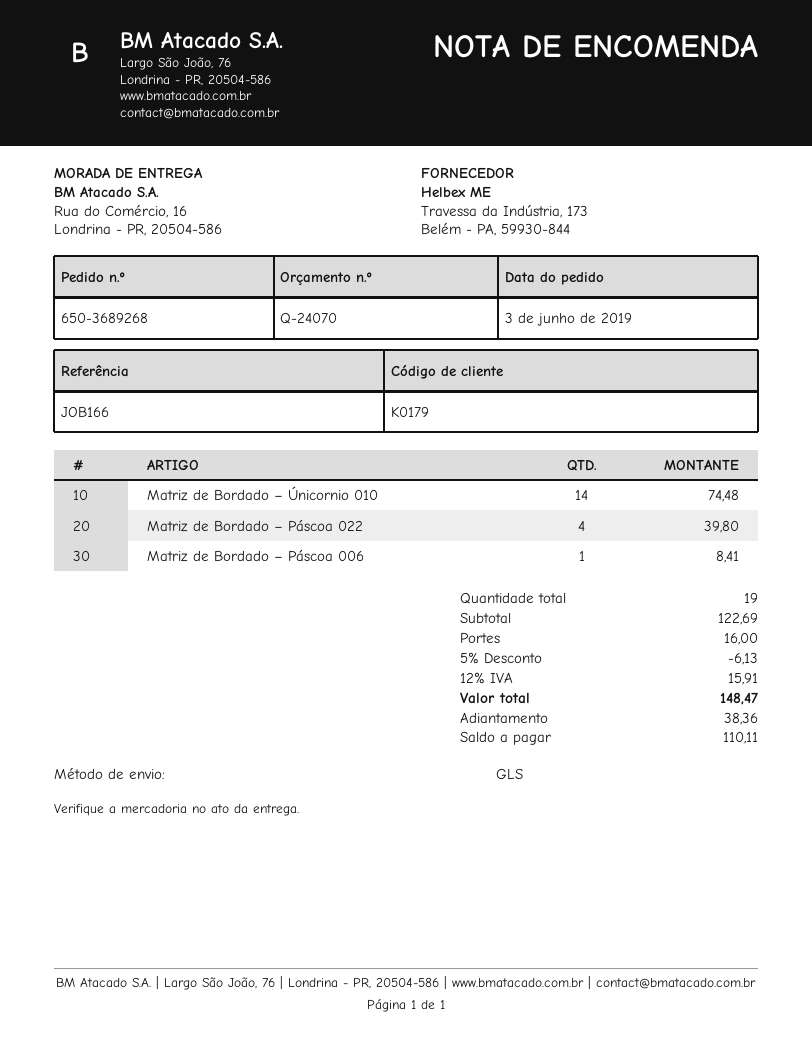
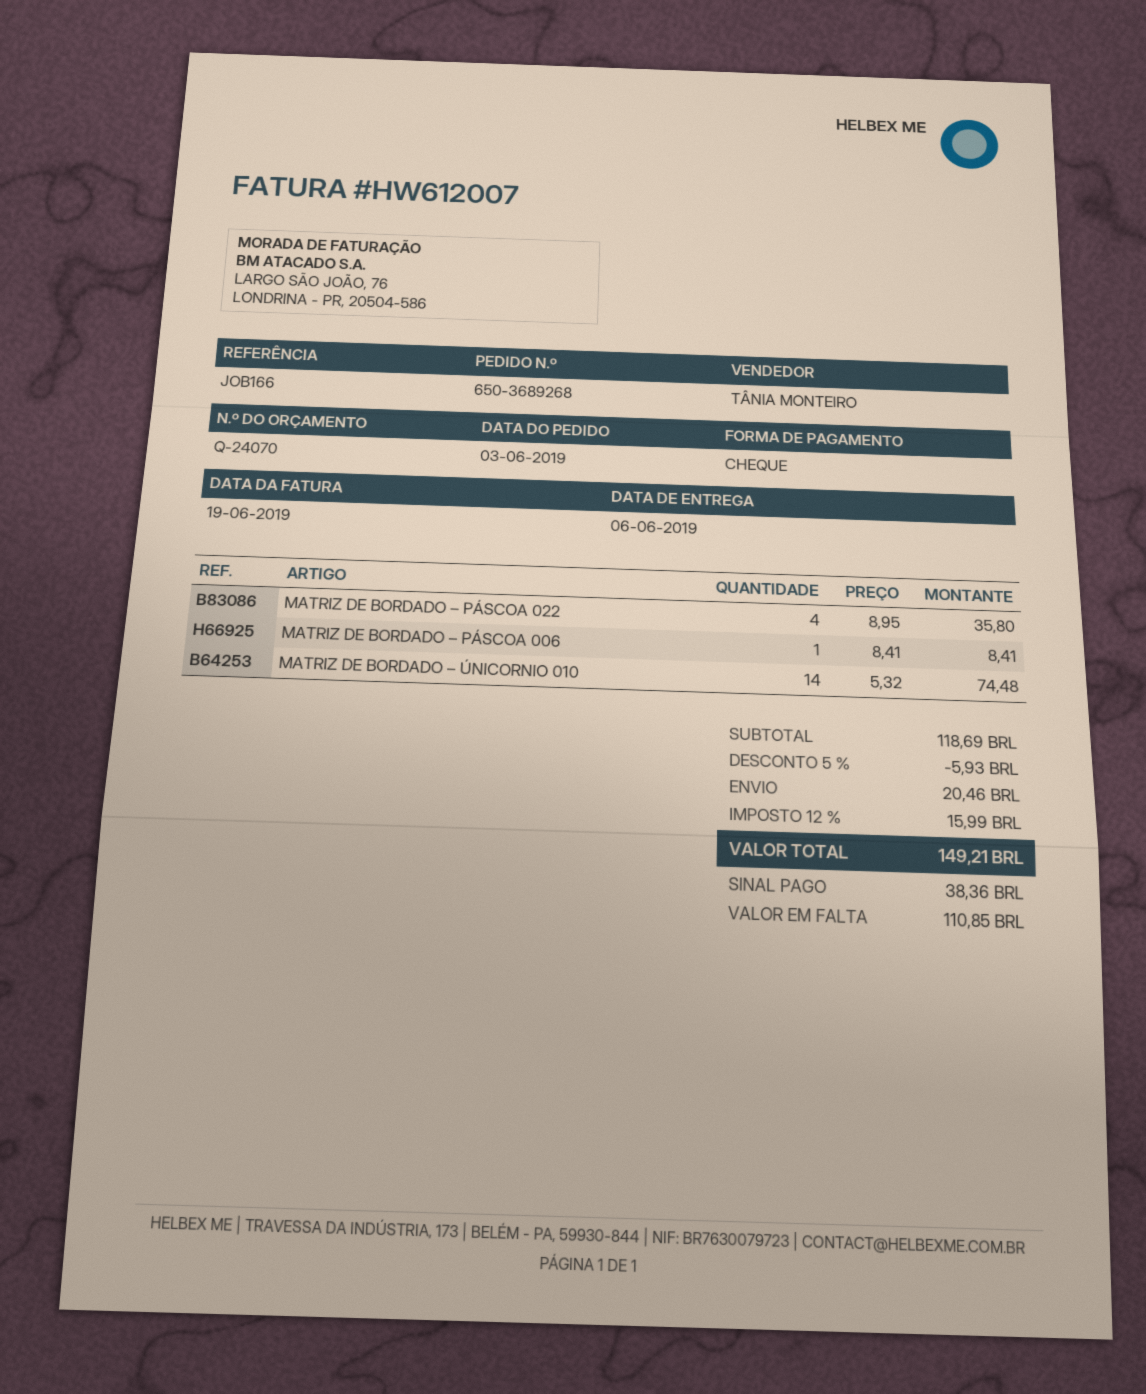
Matriz de Bordado – Páscoa 022: 4 for 39.80 -> 4 for 35.80
subtotal: 122.69 -> 118.69
discount: 5% = 6.13 -> 5% = 5.93
shipping: 16.00 -> 20.46
tax: 12% = 15.91 -> 12% = 15.99
total: 148.47 -> 149.21
balance: 110.11 -> 110.85

